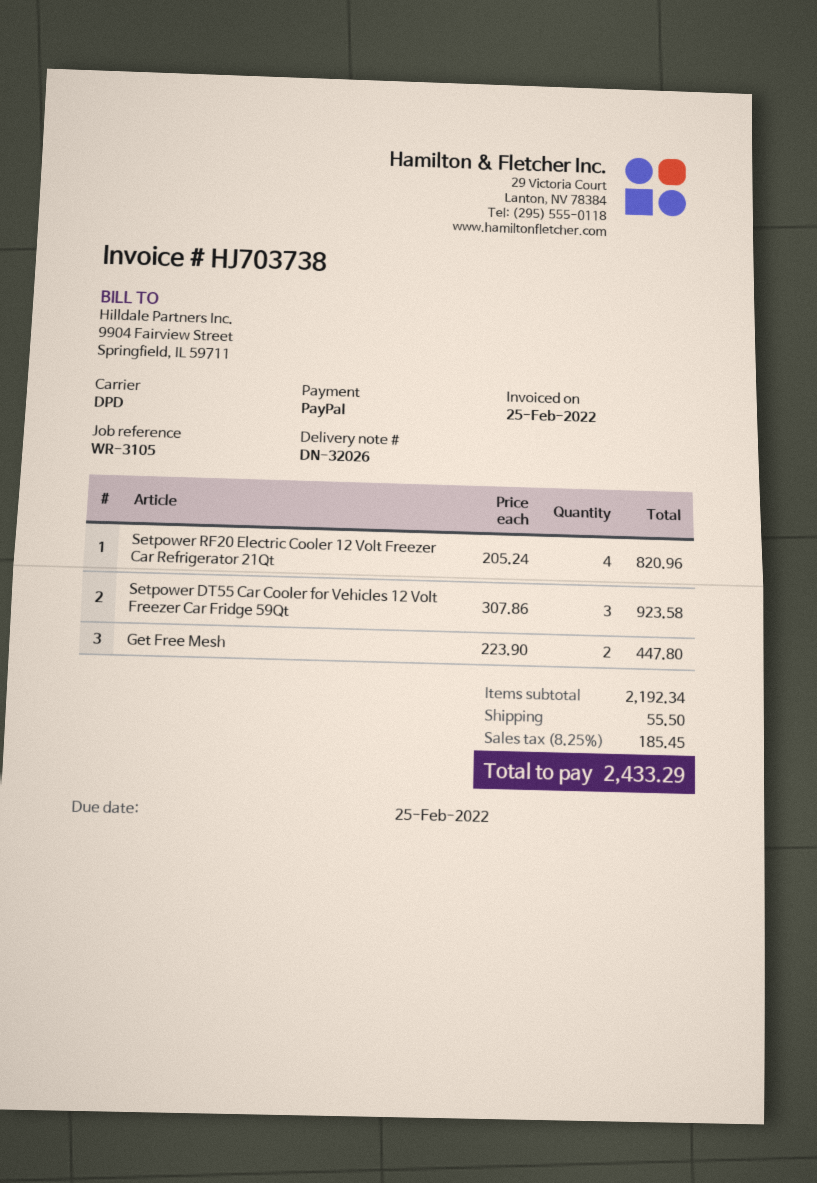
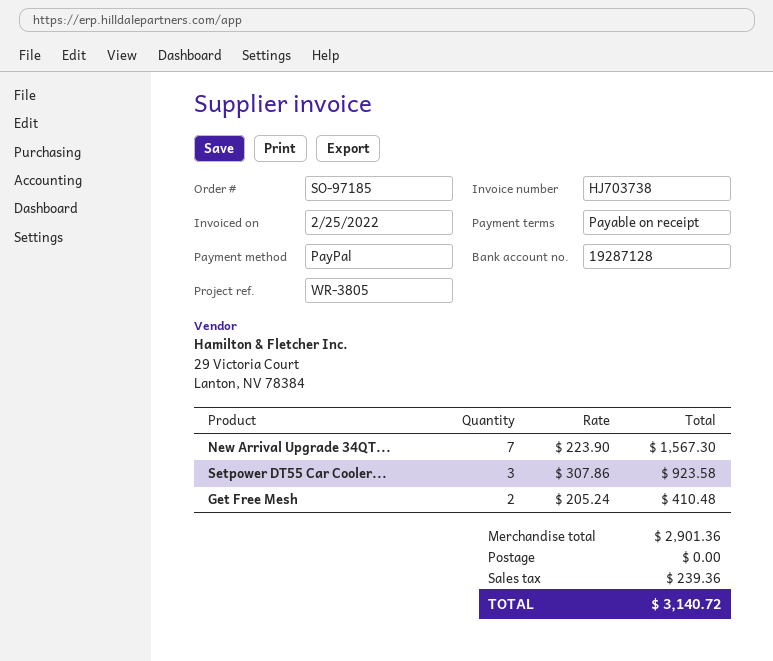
reference: WR-3105 -> WR-3805
Setpower RF20 Electric Cooler 12 Volt Freezer Car Refrigerator 21Qt: 4 x 205.24 = 820.96 -> none
Get Free Mesh: 2 x 223.90 = 447.80 -> 2 x 205.24 = 410.48
New Arrival Upgrade 34QT...: none -> 7 x 223.90 = 1567.30
subtotal: 2192.34 -> 2901.36
shipping: 55.50 -> 0.00
tax: 185.45 -> 239.36
total: 2433.29 -> 3140.72

